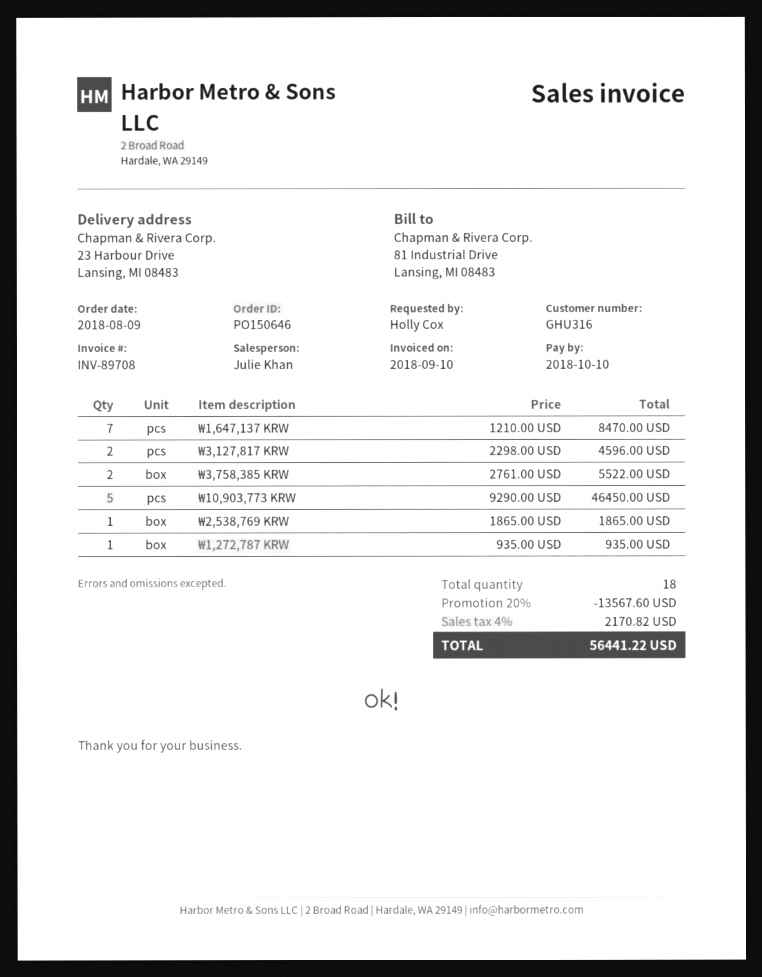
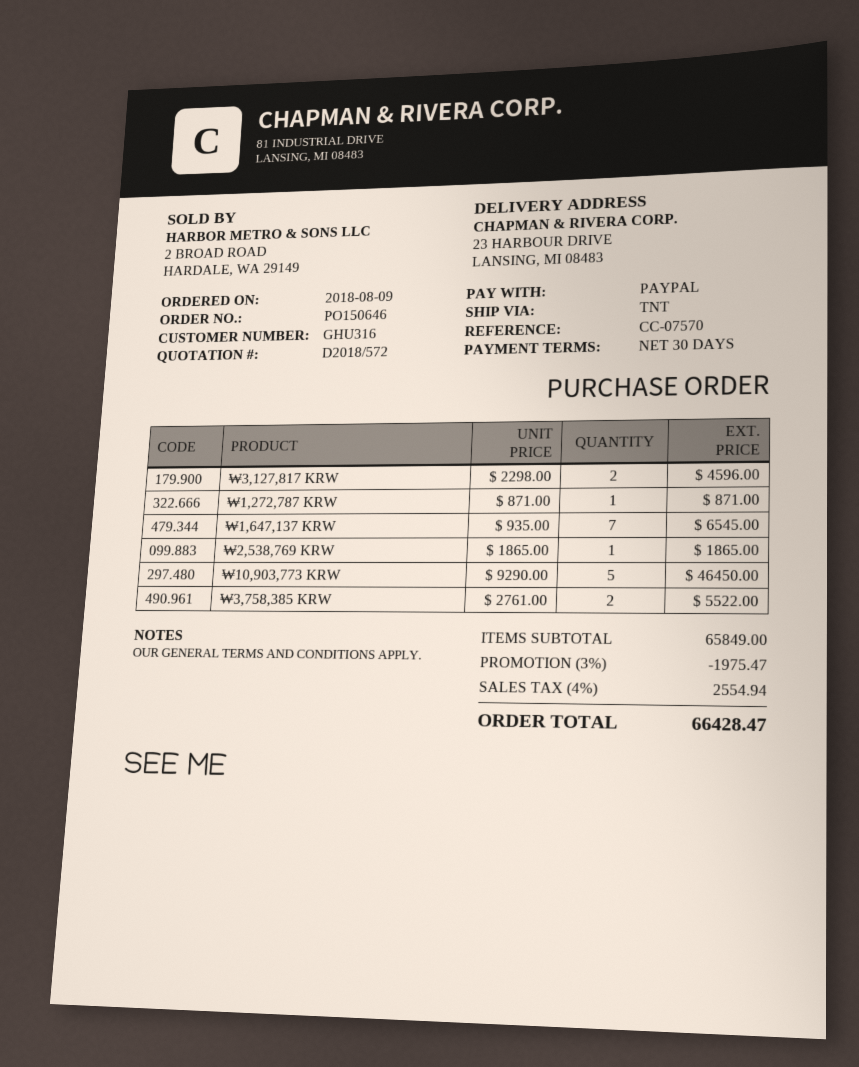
₩1,647,137 KRW: 7 x 1210.00 = 8470.00 -> 7 x 935.00 = 6545.00
₩1,272,787 KRW: 1 x 935.00 = 935.00 -> 1 x 871.00 = 871.00
discount: 20% = 13567.60 -> 3% = 1975.47
tax: 4% = 2170.82 -> 4% = 2554.94
total: 56441.22 -> 66428.47

